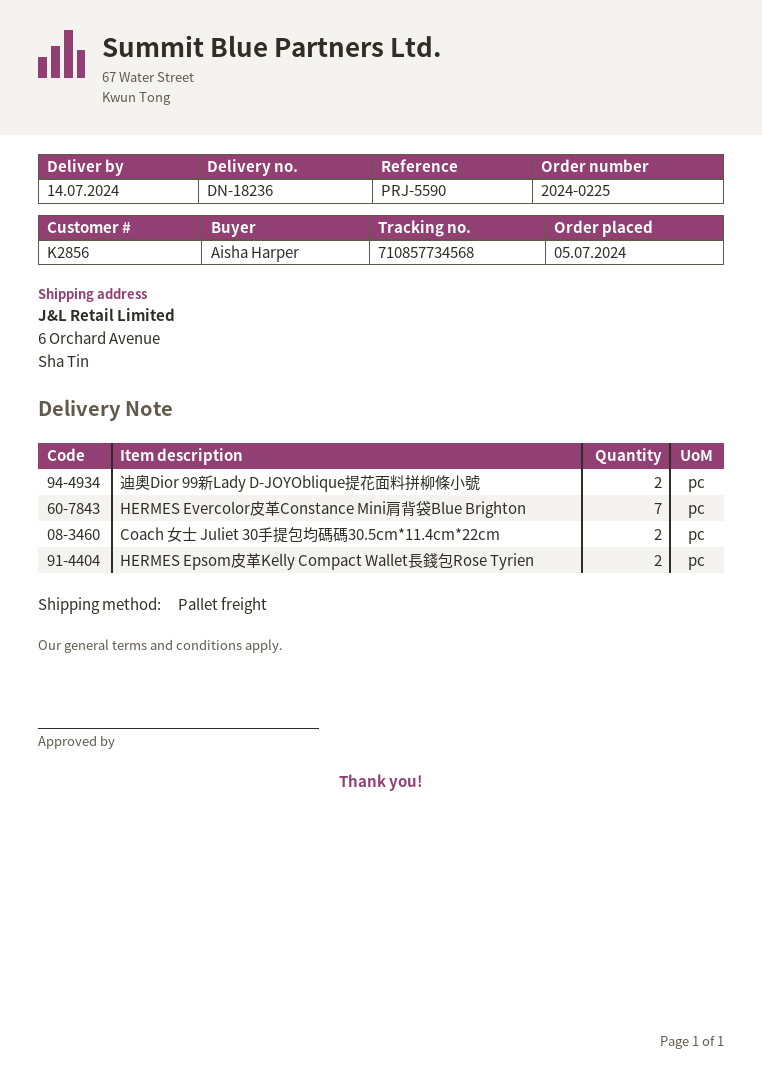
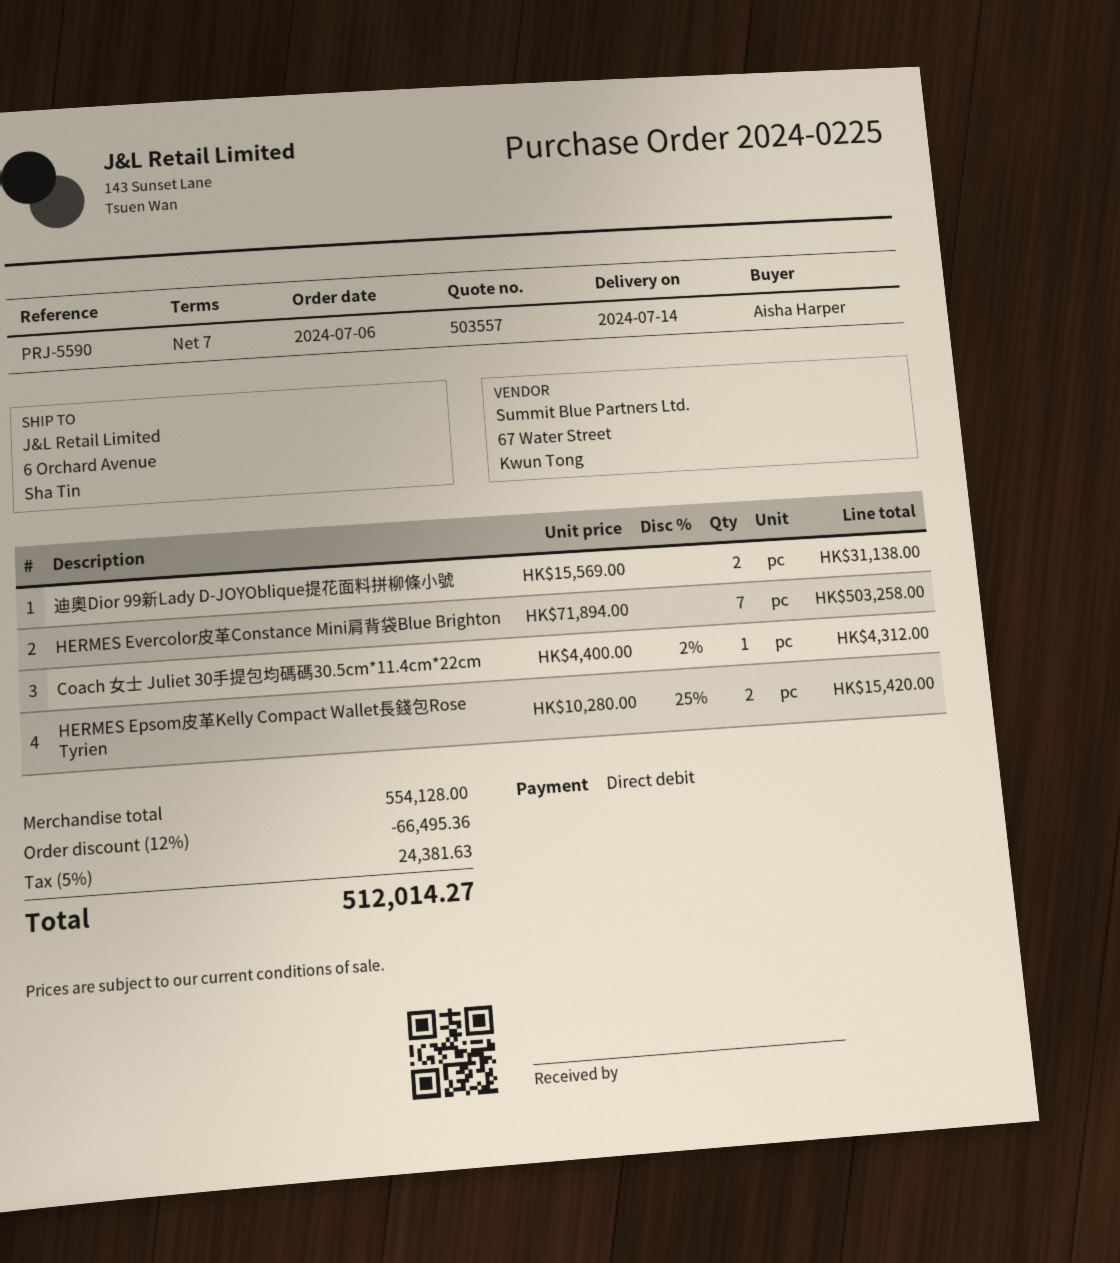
order date: 2024-07-05 -> 2024-07-06
Coach 女士 Juliet 30手提包均碼碼30.5cm*11.4cm*22cm: 2 -> 1

